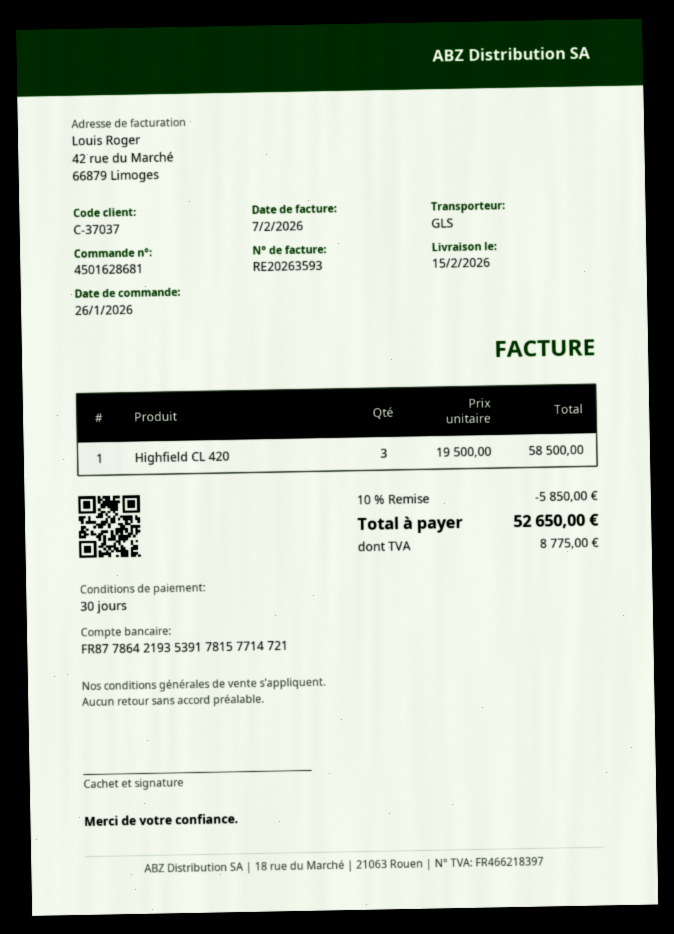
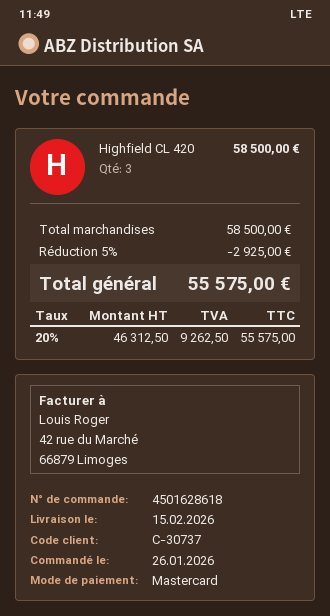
order number: 4501628681 -> 4501628618
customer number: C-37037 -> C-30737
discount: 10% = 5850.00 -> 5% = 2925.00
tax: 8775.00 -> 9262.50
total: 52650.00 -> 55575.00

